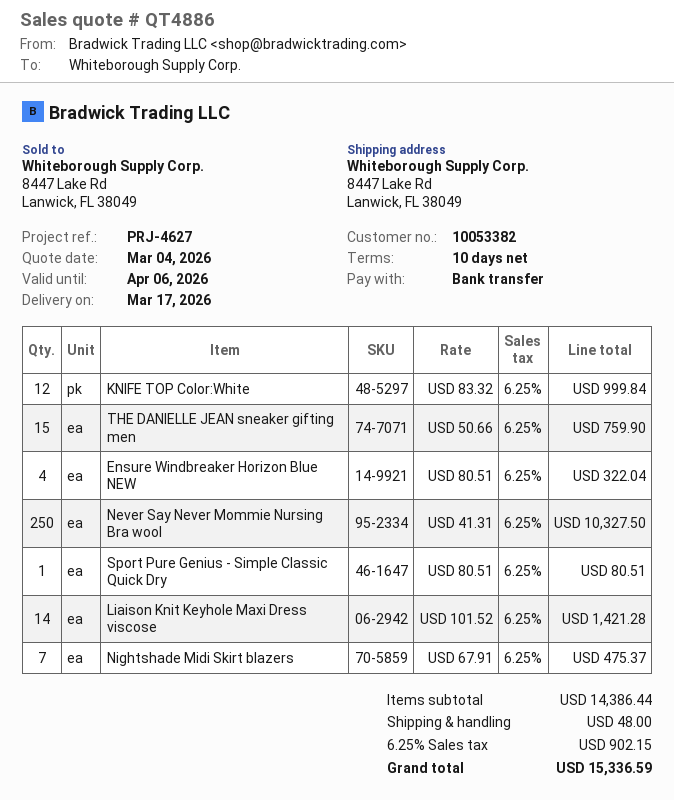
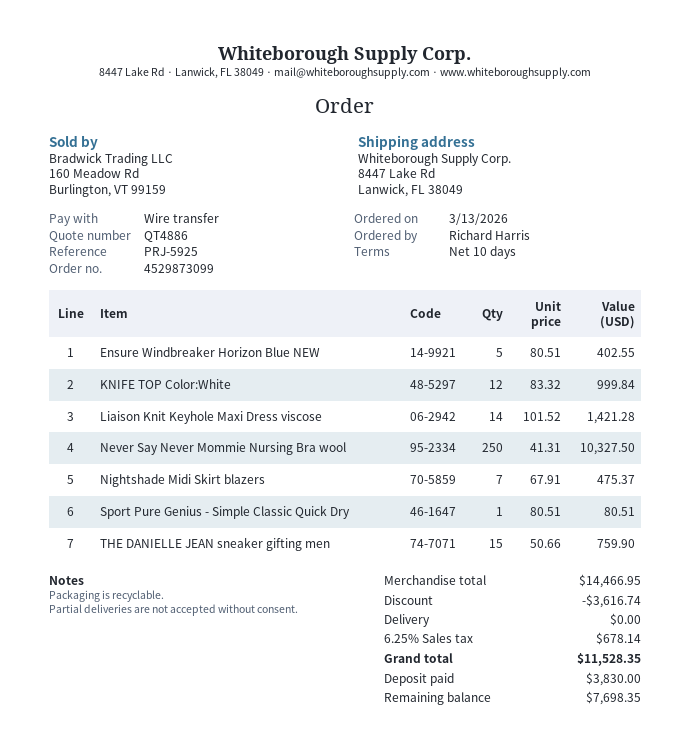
reference: PRJ-4627 -> PRJ-5925
Ensure Windbreaker Horizon Blue NEW: 4 x 80.51 = 322.04 -> 5 x 80.51 = 402.55
subtotal: 14386.44 -> 14466.95
discount: none -> 3616.74
shipping: 48.00 -> 0.00
tax: 6.25% = 902.15 -> 6.25% = 678.14
total: 15336.59 -> 11528.35

